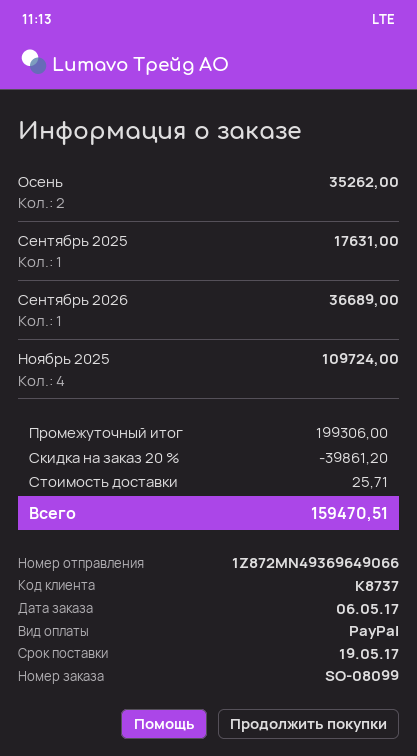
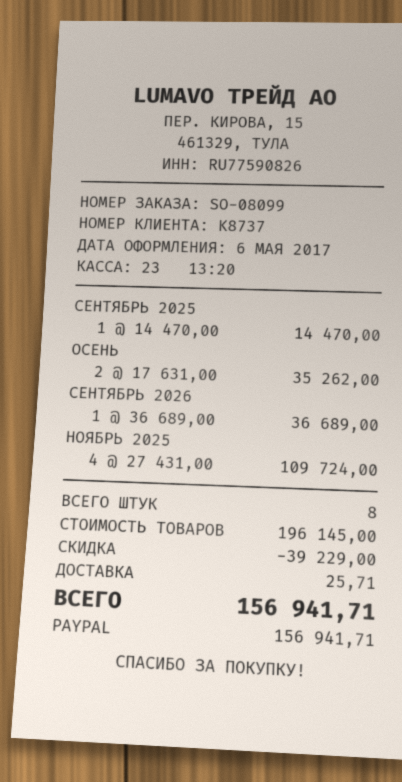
Сентябрь 2025: 1 for 17631.00 -> 1 for 14470.00
subtotal: 199306.00 -> 196145.00
discount: 39861.20 -> 39229.00
total: 159470.51 -> 156941.71

